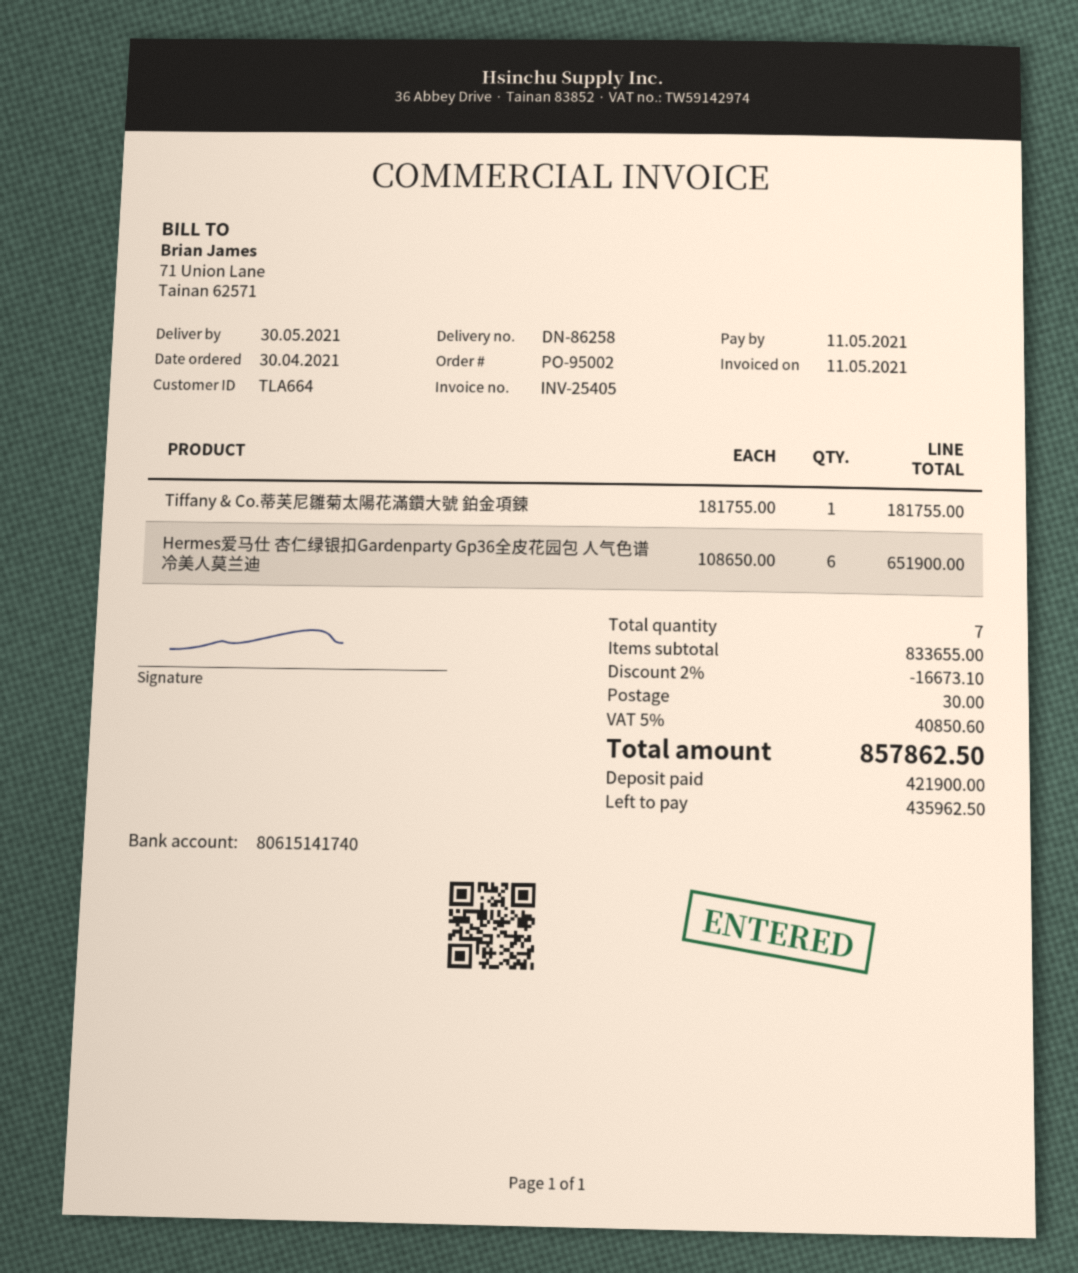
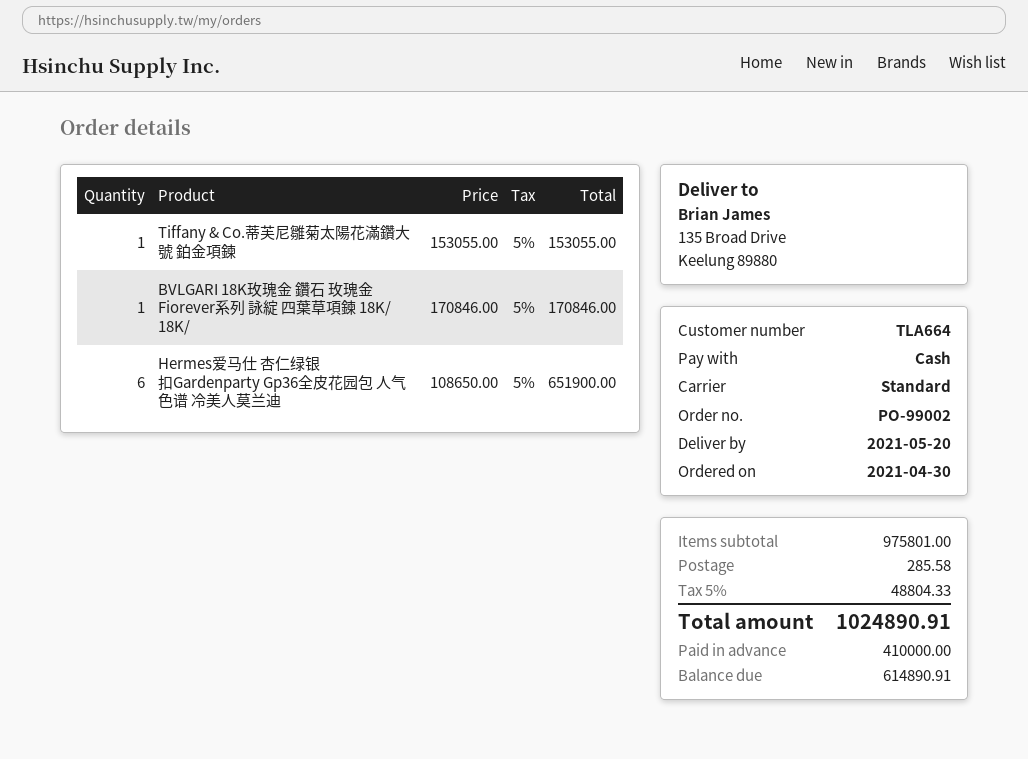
order number: PO-95002 -> PO-99002
delivery date: 2021-05-30 -> 2021-05-20
Tiffany & Co.蒂芙尼雛菊太陽花滿鑽大號 鉑金項鍊: 1 x 181755.00 = 181755.00 -> 1 x 153055.00 = 153055.00
BVLGARI 18K玫瑰金 鑽石 玫瑰金 Fiorever系列 詠綻 四葉草項鍊 18K/ 18K/: none -> 1 x 170846.00 = 170846.00
subtotal: 833655.00 -> 975801.00
discount: 2% = 16673.10 -> none
shipping: 30.00 -> 285.58
tax: 5% = 40850.60 -> 5% = 48804.33
total: 857862.50 -> 1024890.91
deposit: 421900.00 -> 410000.00
balance: 435962.50 -> 614890.91

